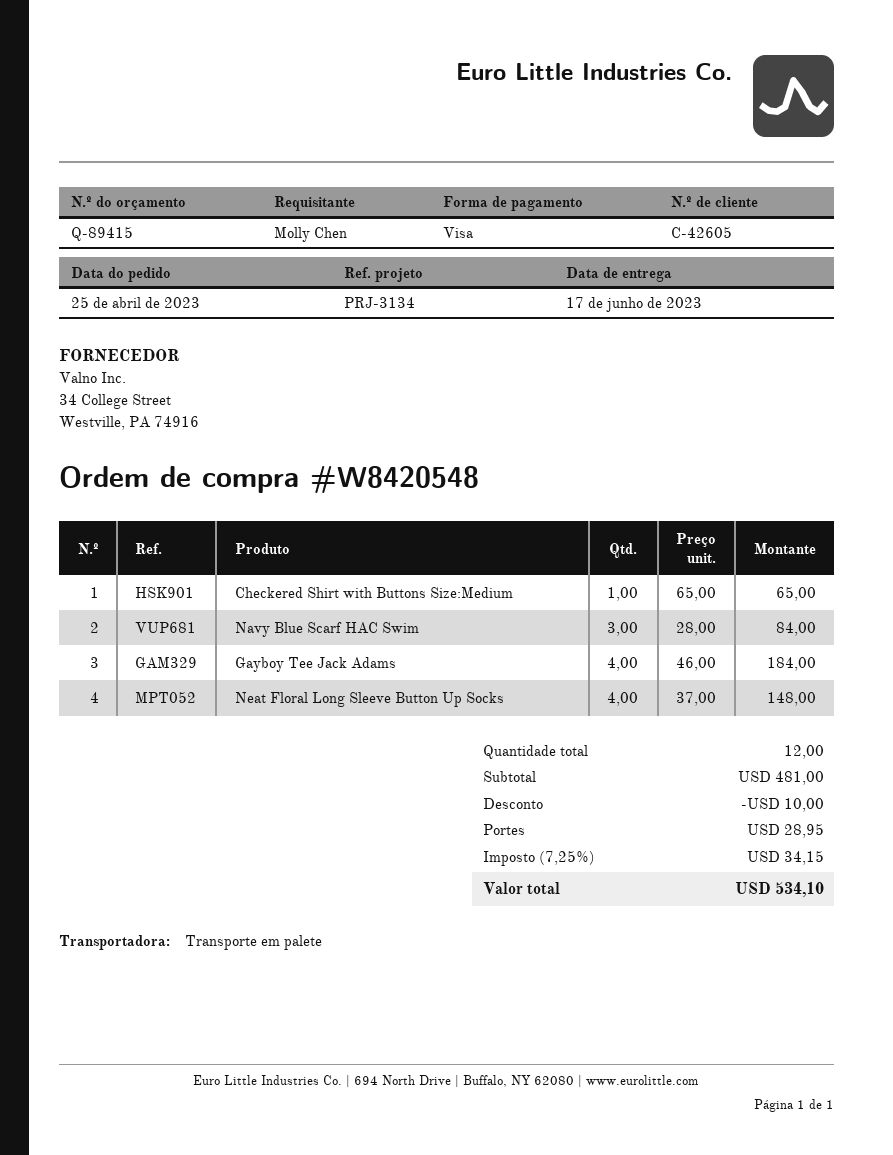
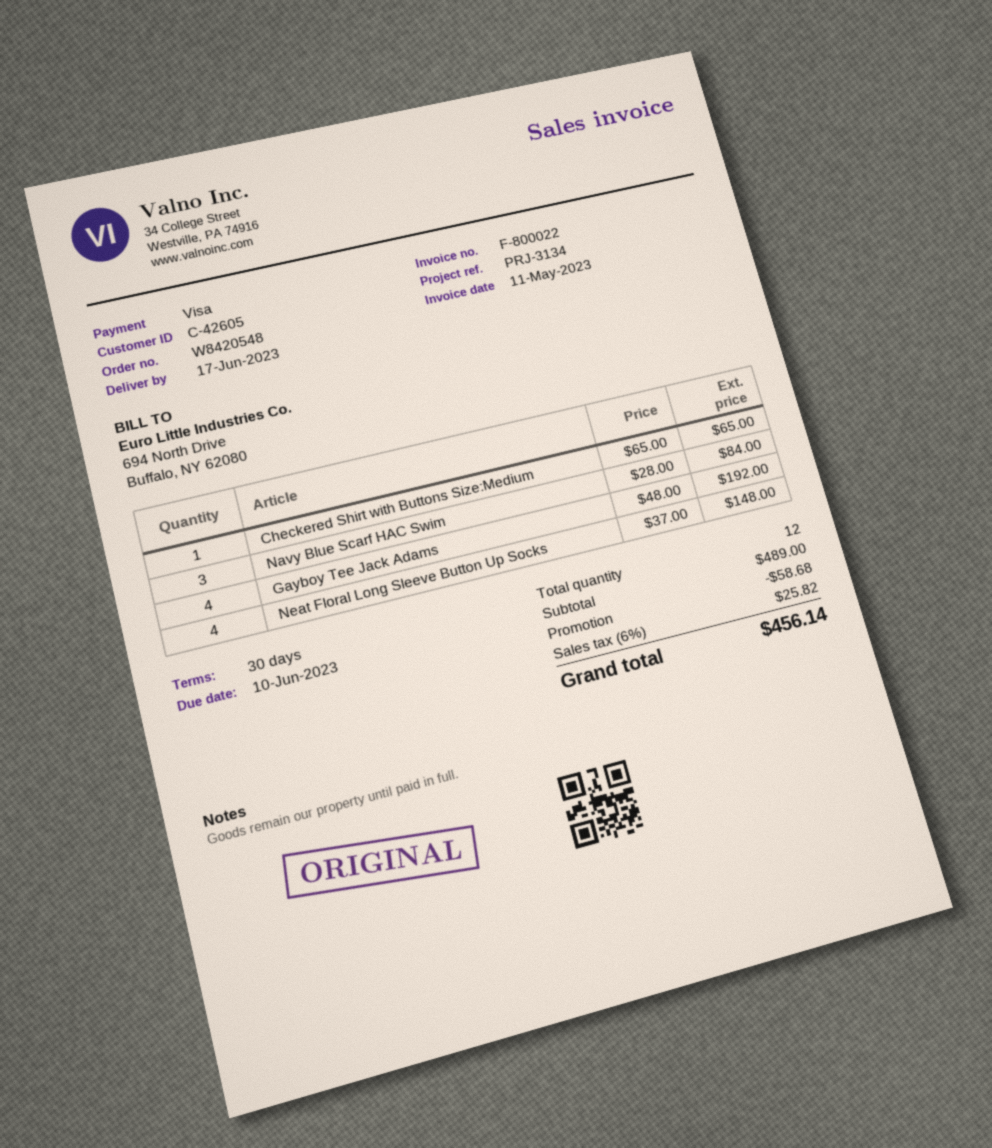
Gayboy Tee Jack Adams: 4 x 46.00 = 184.00 -> 4 x 48.00 = 192.00
subtotal: 481.00 -> 489.00
discount: 10.00 -> 58.68
shipping: 28.95 -> none
tax: 7.25% = 34.15 -> 6% = 25.82
total: 534.10 -> 456.14

